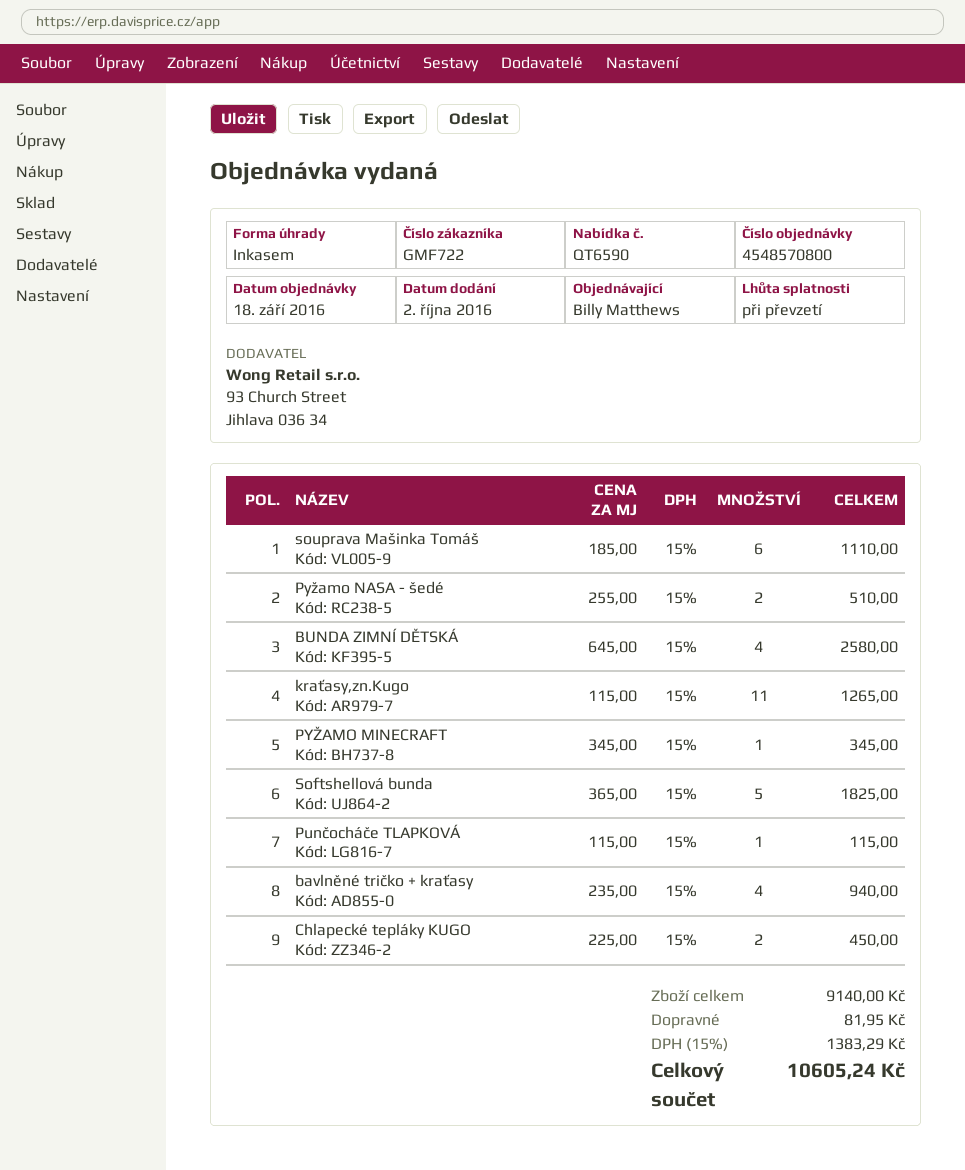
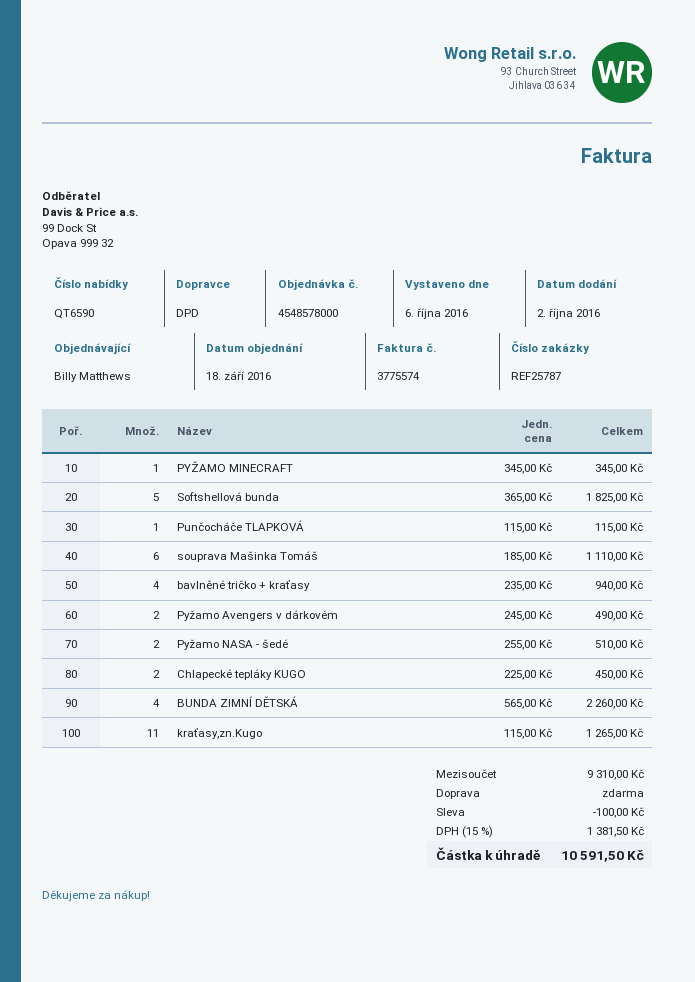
order number: 4548570800 -> 4548578000
BUNDA ZIMNÍ DĚTSKÁ: 4 x 645.00 = 2580.00 -> 4 x 565.00 = 2260.00
Pyžamo Avengers v dárkovém: none -> 2 x 245.00 = 490.00
subtotal: 9140.00 -> 9310.00
discount: none -> 100.00
shipping: 81.95 -> 0.00
tax: 15% = 1383.29 -> 15% = 1381.50
total: 10605.24 -> 10591.50

